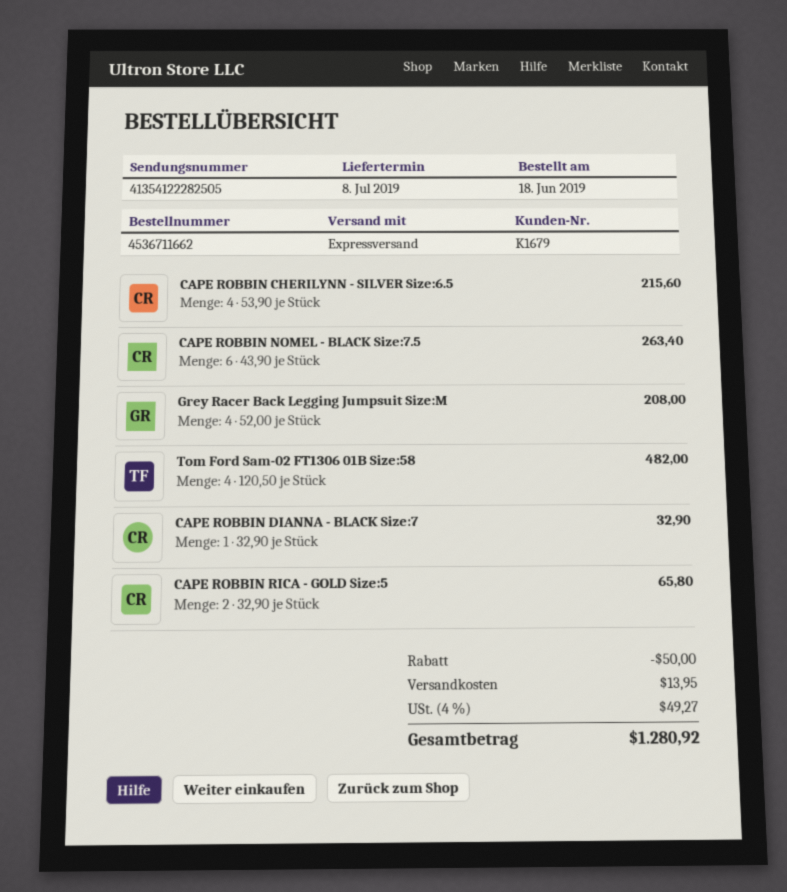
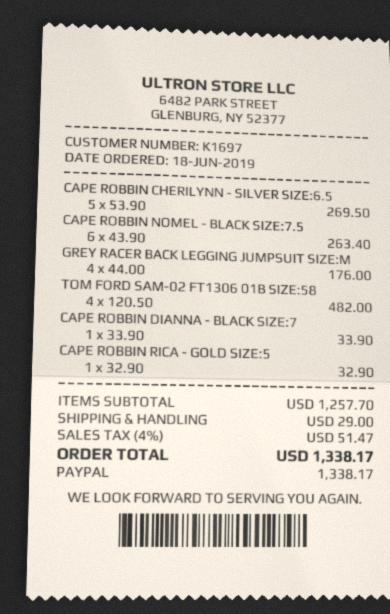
customer number: K1679 -> K1697
CAPE ROBBIN CHERILYNN - SILVER Size:6.5: 4 x 53.90 = 215.60 -> 5 x 53.90 = 269.50
Grey Racer Back Legging Jumpsuit Size:M: 4 x 52.00 = 208.00 -> 4 x 44.00 = 176.00
CAPE ROBBIN DIANNA - BLACK Size:7: 1 x 32.90 = 32.90 -> 1 x 33.90 = 33.90
CAPE ROBBIN RICA - GOLD Size:5: 2 x 32.90 = 65.80 -> 1 x 32.90 = 32.90
discount: 50.00 -> none
shipping: 13.95 -> 29.00
tax: 4% = 49.27 -> 4% = 51.47
total: 1280.92 -> 1338.17

